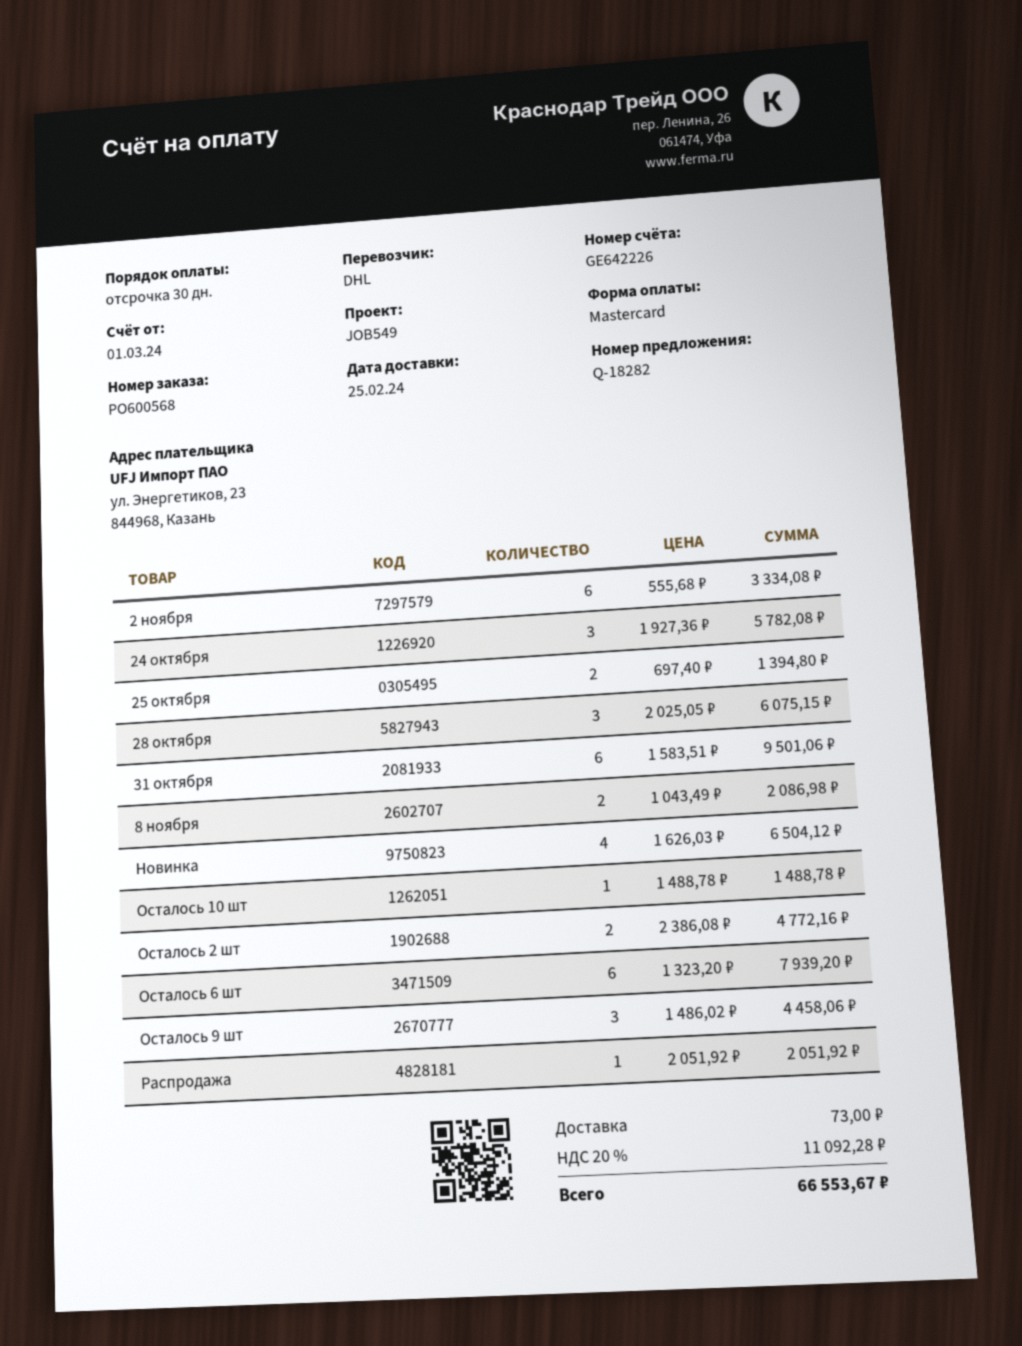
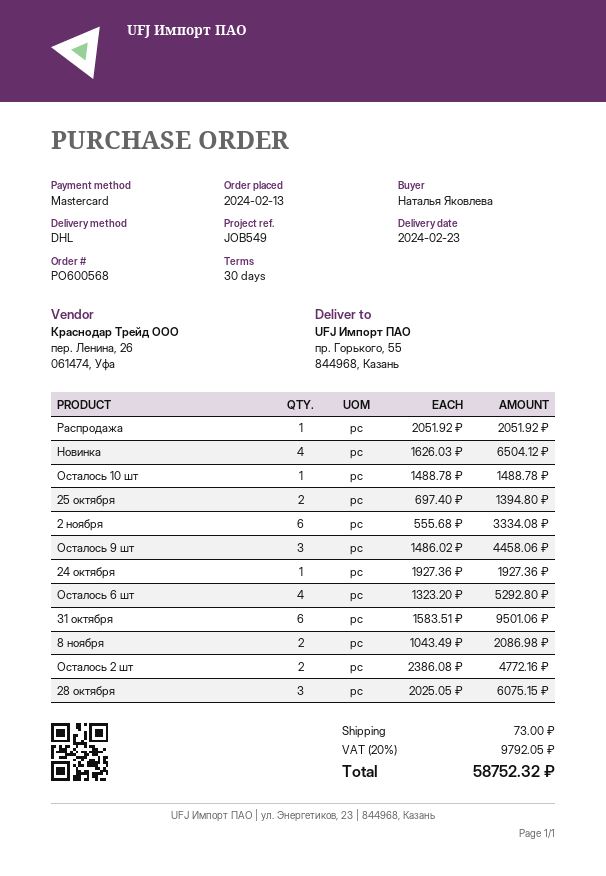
delivery date: 2024-02-25 -> 2024-02-23
24 октября: 3 x 1927.36 = 5782.08 -> 1 x 1927.36 = 1927.36
Осталось 6 шт: 6 x 1323.20 = 7939.20 -> 4 x 1323.20 = 5292.80
tax: 20% = 11092.28 -> 20% = 9792.05
total: 66553.67 -> 58752.32

